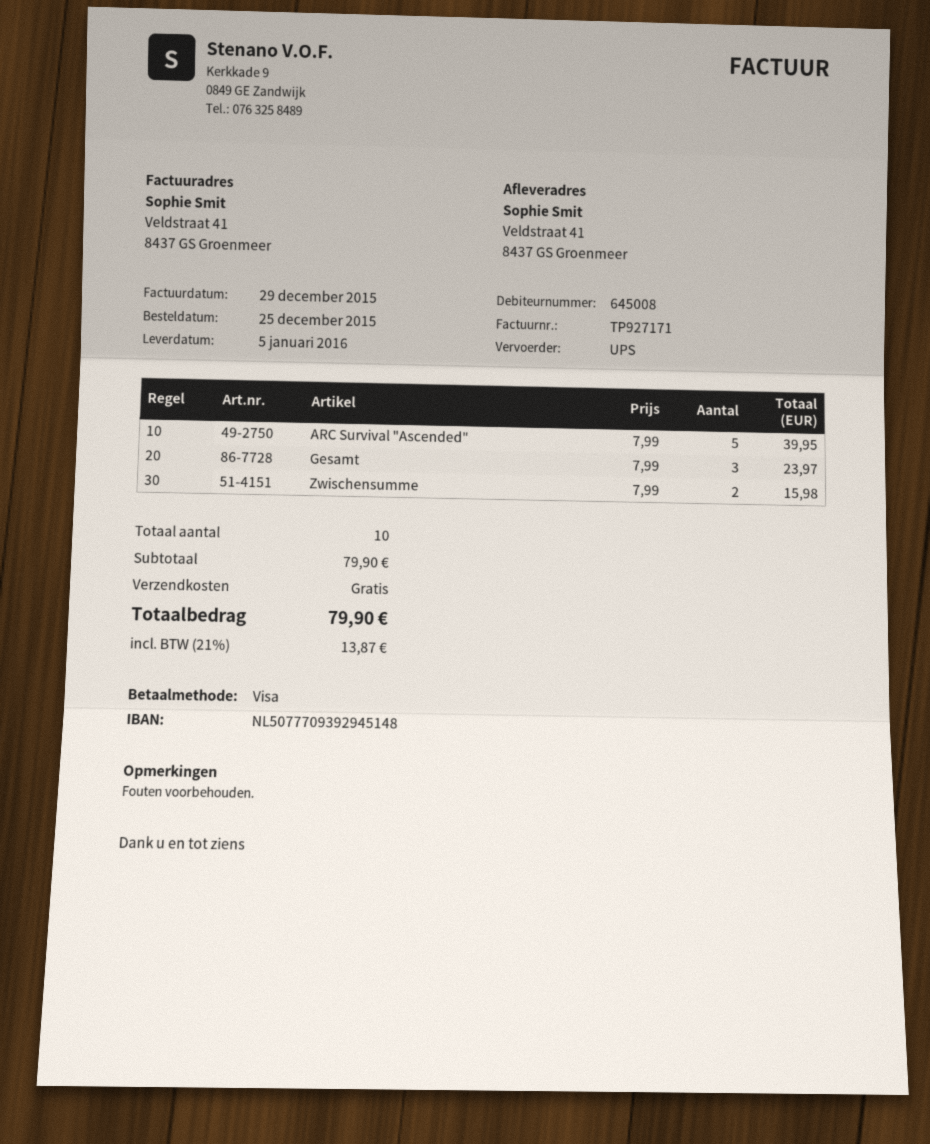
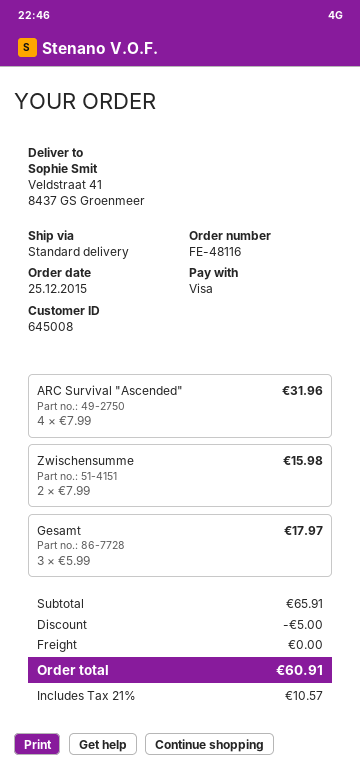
shipping method: UPS -> standard
ARC Survival "Ascended": 5 x 7.99 = 39.95 -> 4 x 7.99 = 31.96
Gesamt: 3 x 7.99 = 23.97 -> 3 x 5.99 = 17.97
subtotal: 79.90 -> 65.91
discount: none -> 5.00
tax: 21% = 13.87 -> 21% = 10.57
total: 79.90 -> 60.91

